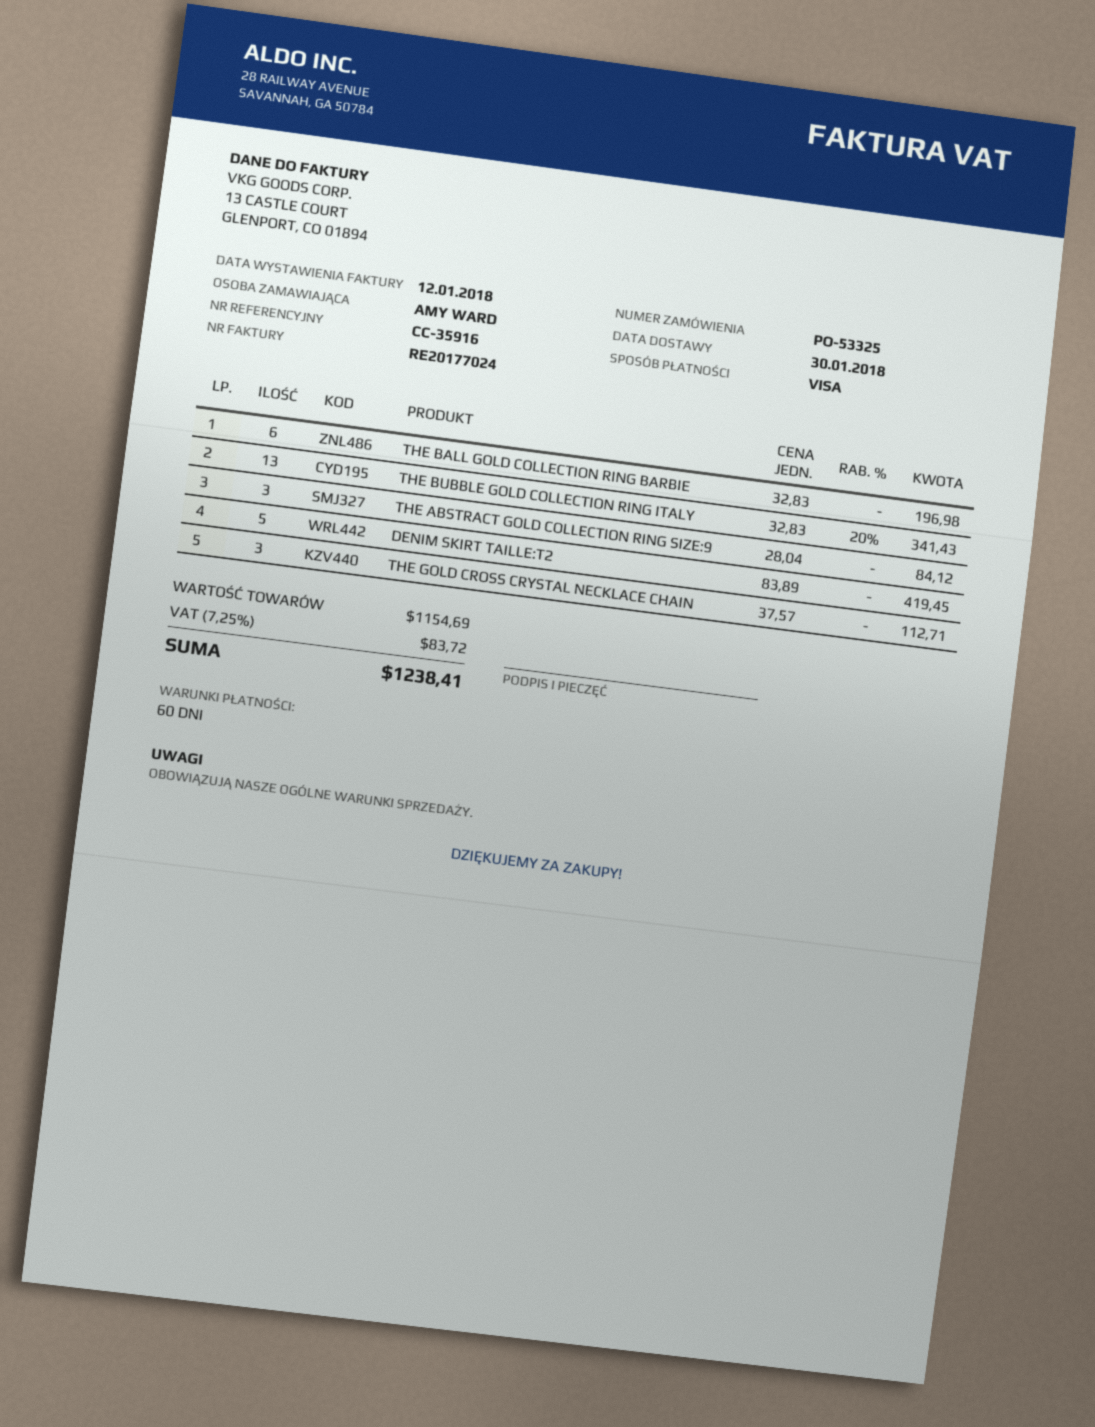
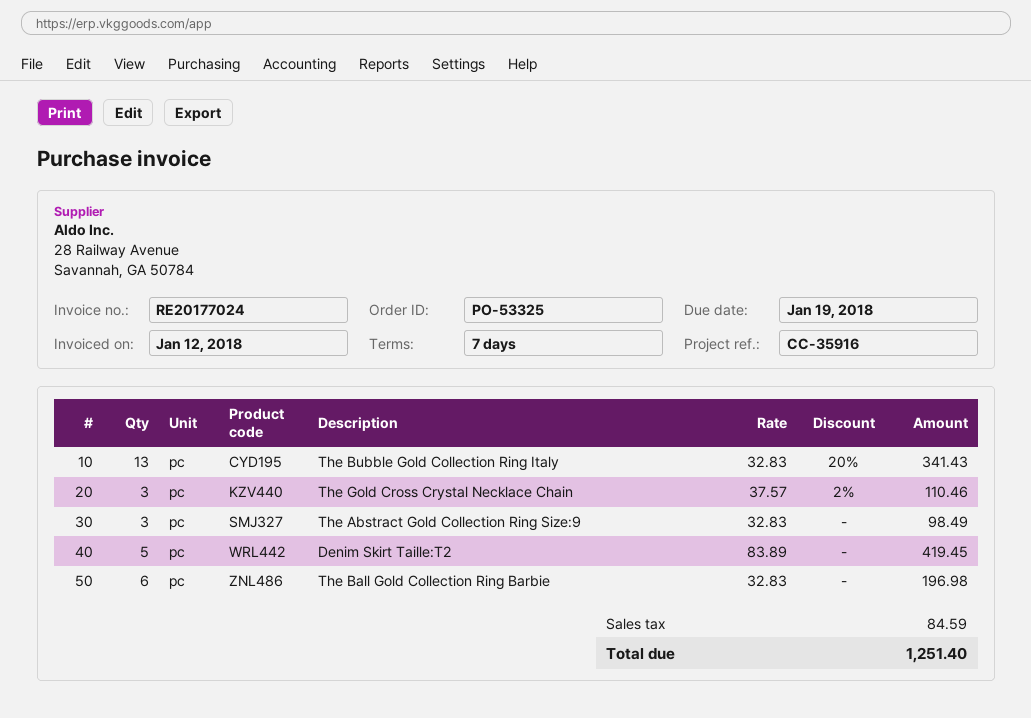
payment terms: 60 days -> 7 days
THE ABSTRACT GOLD COLLECTION RING SIZE:9: 3 x 28.04 = 84.12 -> 3 x 32.83 = 98.49
THE GOLD CROSS CRYSTAL NECKLACE CHAIN: 3 x 37.57 = 112.71 -> 3 x 37.57 - 2% = 110.46
tax: 83.72 -> 84.59
total: 1238.41 -> 1251.40

